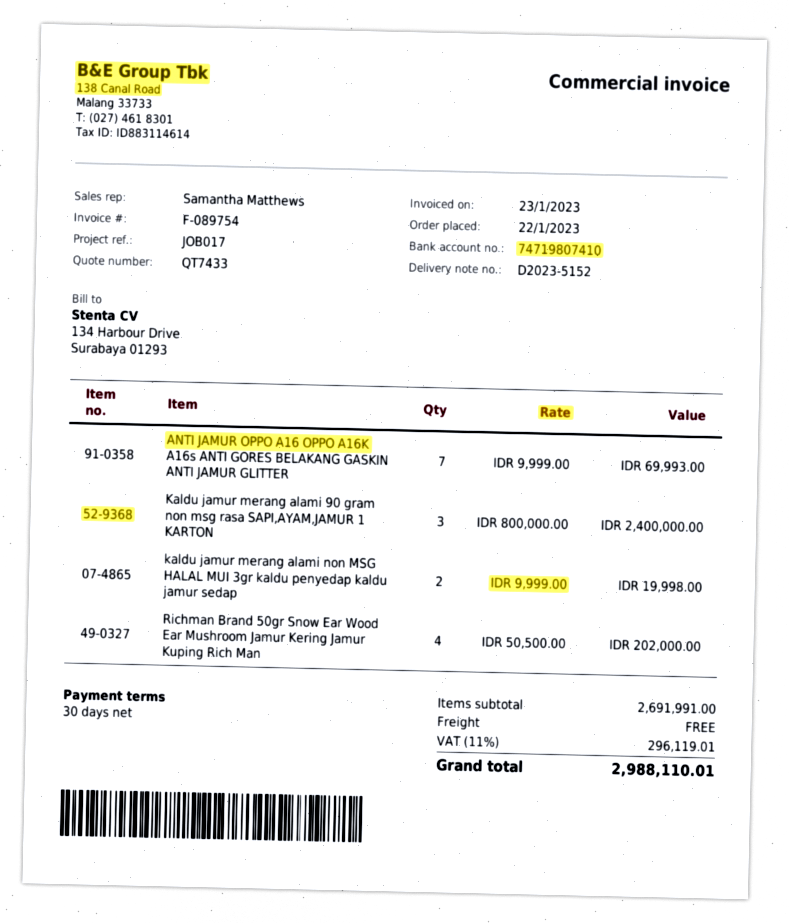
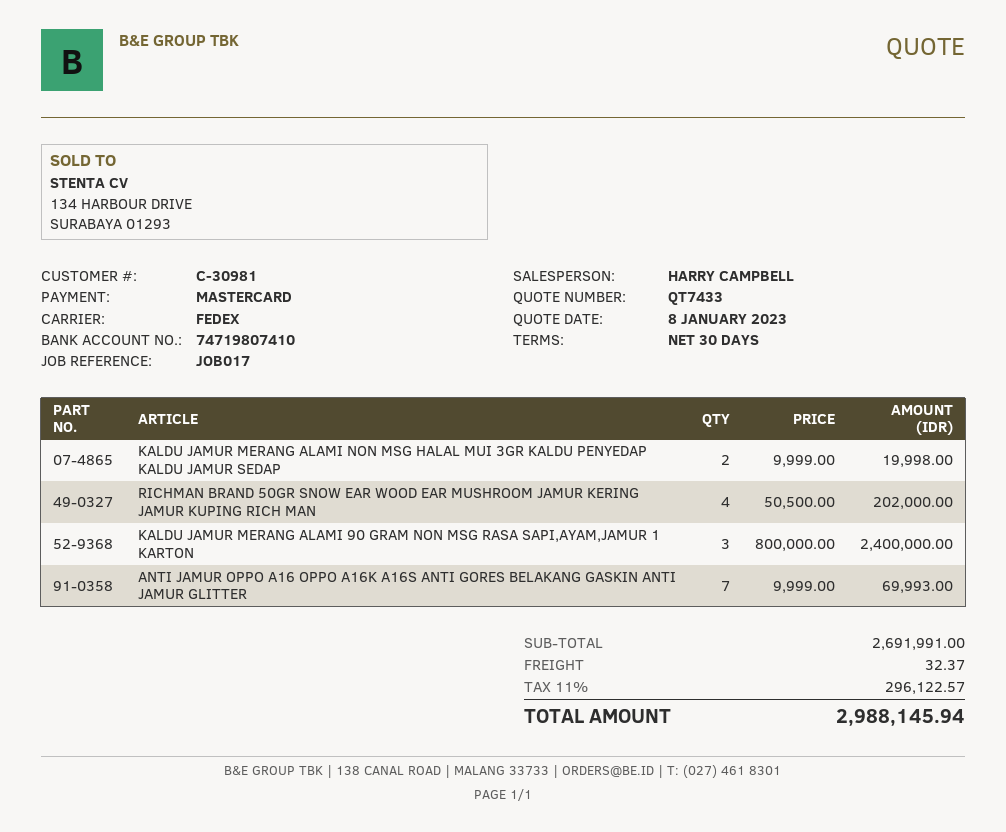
sales rep: Samantha Matthews -> HARRY CAMPBELL
shipping: 0.00 -> 32.37
tax: 11% = 296119.01 -> 11% = 296122.57
total: 2988110.01 -> 2988145.94

